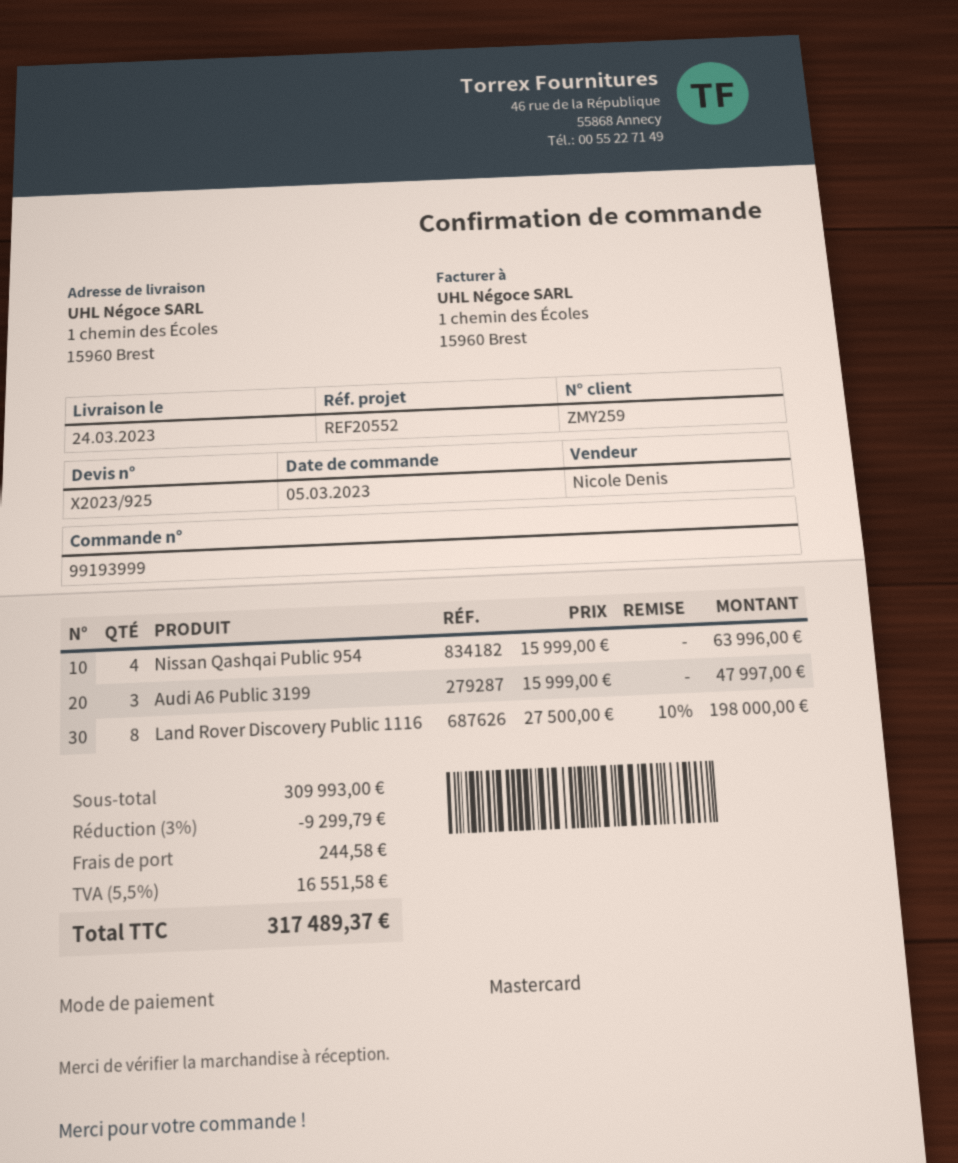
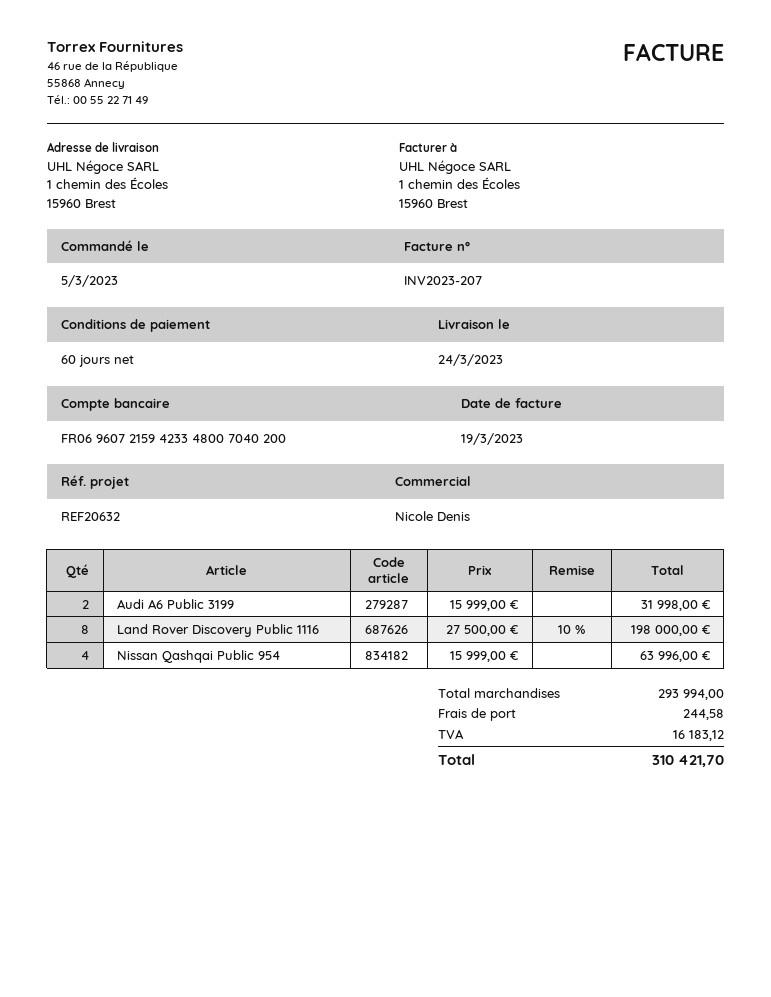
reference: REF20552 -> REF20632
Audi A6 Public 3199: 3 x 15999.00 = 47997.00 -> 2 x 15999.00 = 31998.00
subtotal: 309993.00 -> 293994.00
discount: 3% = 9299.79 -> none
tax: 16551.58 -> 16183.12
total: 317489.37 -> 310421.70

